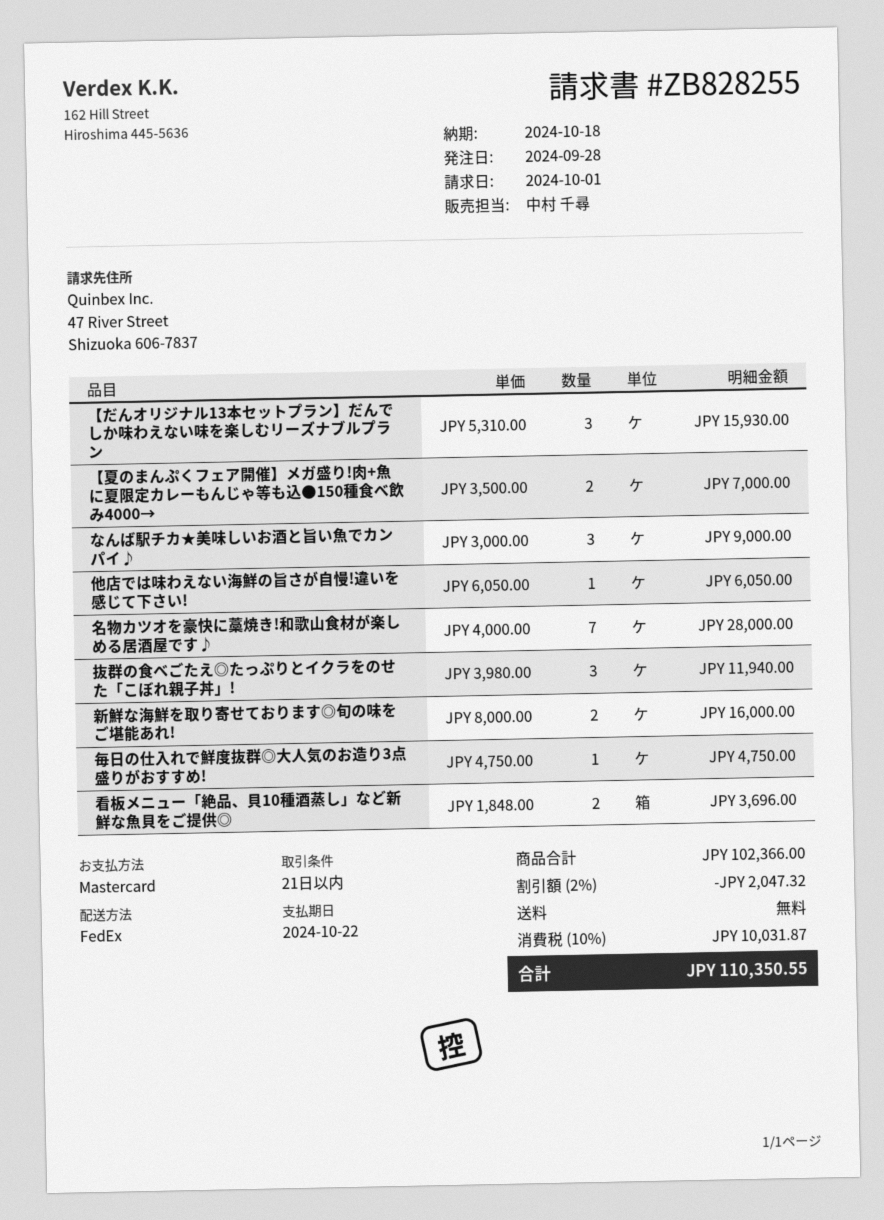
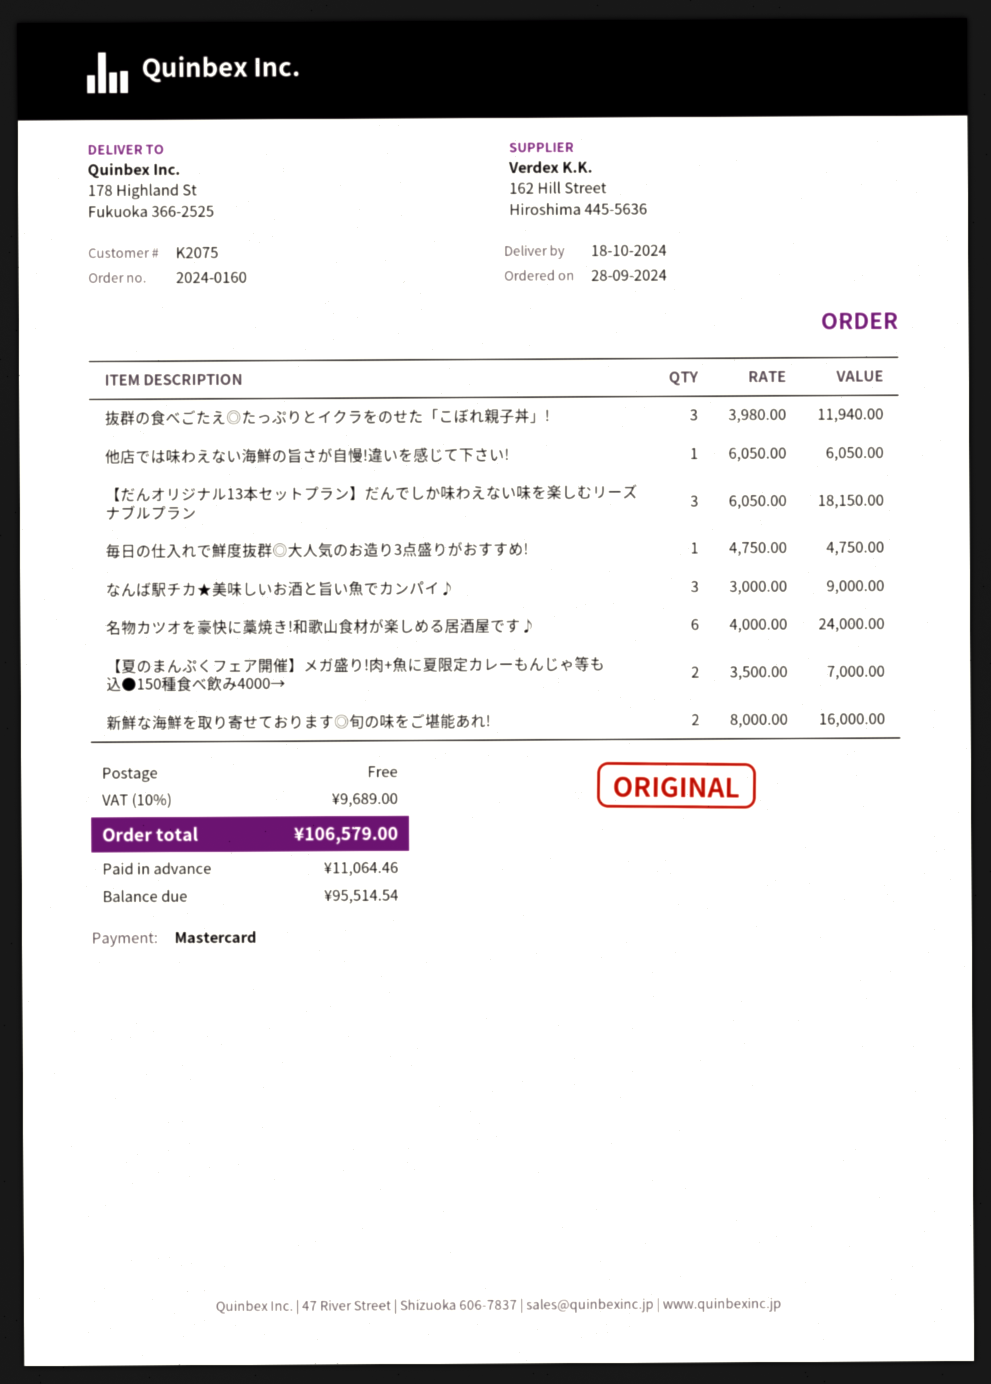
【だんオリジナル13本セットプラン】だんでしか味わえない味を楽しむリーズナブルプラン: 3 x 5310.00 = 15930.00 -> 3 x 6050.00 = 18150.00
名物カツオを豪快に藁焼き!和歌山食材が楽しめる居酒屋です♪: 7 x 4000.00 = 28000.00 -> 6 x 4000.00 = 24000.00
看板メニュー「絶品、貝10種酒蒸し」など新鮮な魚貝をご提供◎: 2 x 1848.00 = 3696.00 -> none
discount: 2% = 2047.32 -> none
tax: 10% = 10031.87 -> 10% = 9689.00
total: 110350.55 -> 106579.00

